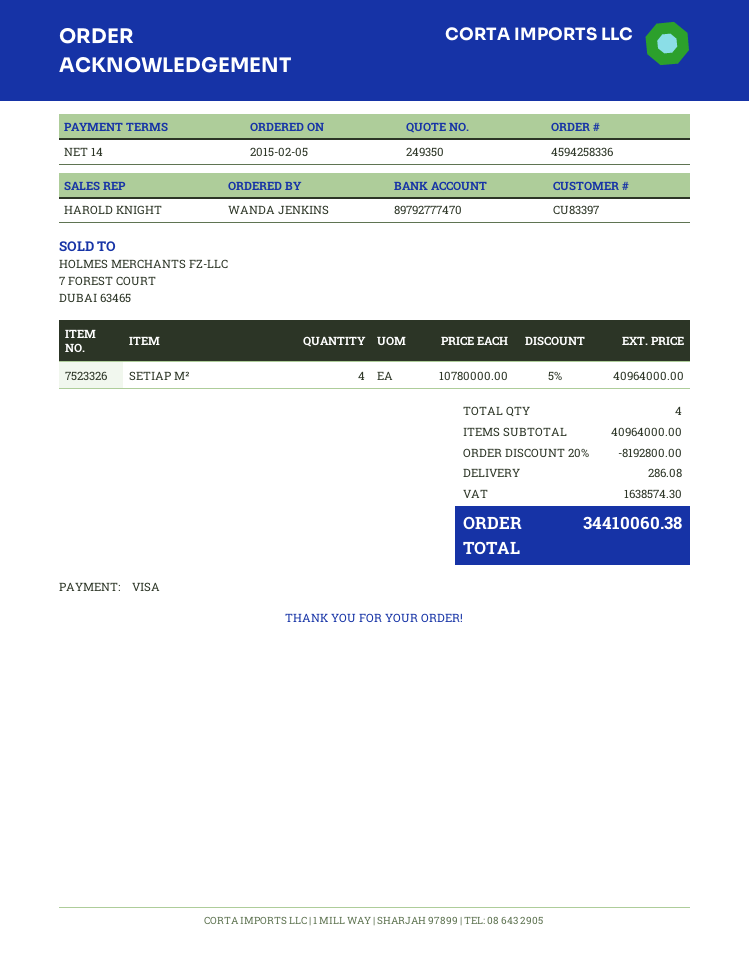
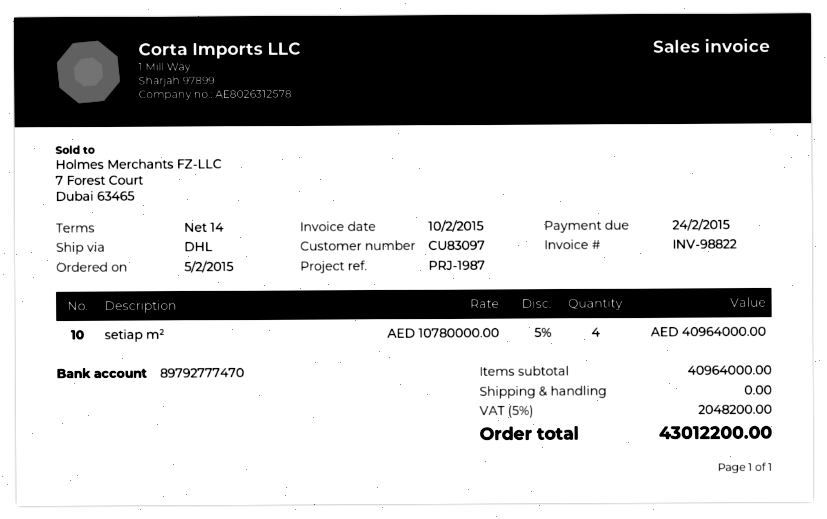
customer number: CU83397 -> CU83097
discount: 20% = 8192800.00 -> none
shipping: 286.08 -> 0.00
tax: 1638574.30 -> 2048200.00
total: 34410060.38 -> 43012200.00

